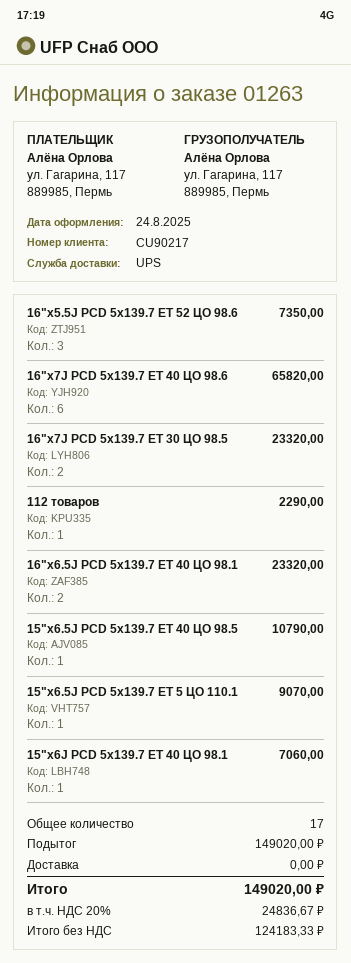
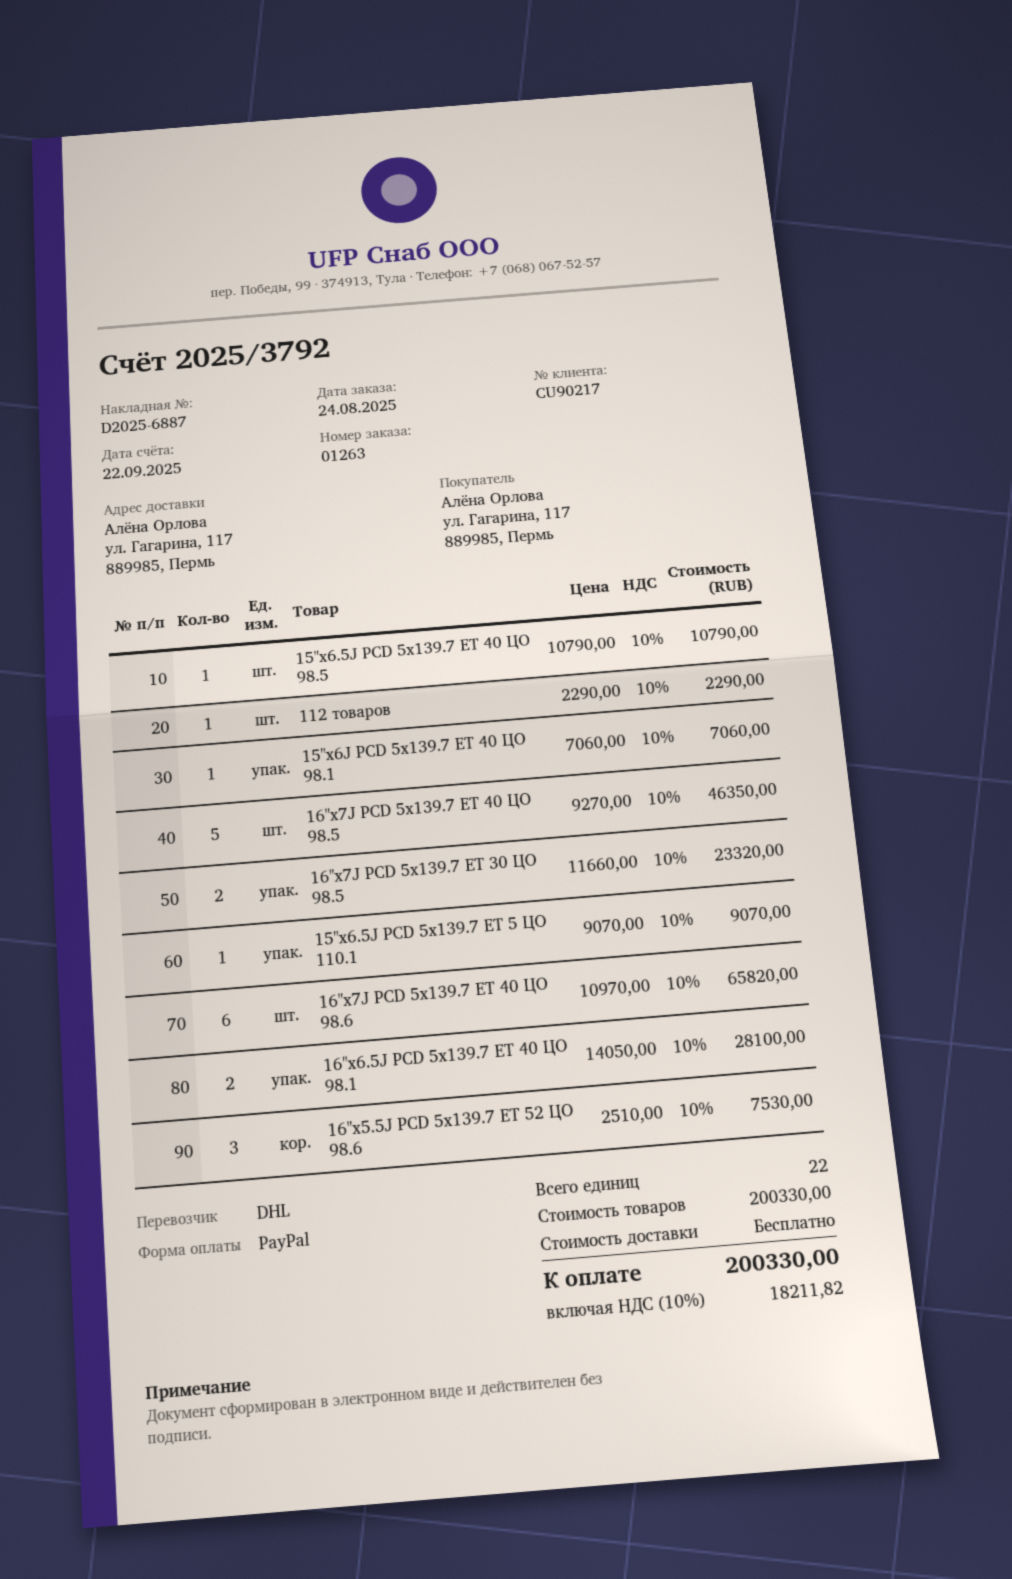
shipping method: UPS -> DHL
16"x5.5J PCD 5x139.7 ЕТ 52 ЦО 98.6: 3 for 7350.00 -> 3 for 7530.00
16"x6.5J PCD 5x139.7 ЕТ 40 ЦО 98.1: 2 for 23320.00 -> 2 for 28100.00
16"x7J PCD 5x139.7 ЕТ 40 ЦО 98.5: none -> 5 for 46350.00
total quantity: 17 -> 22
subtotal: 149020.00 -> 200330.00
tax: 20% = 24836.67 -> 10% = 18211.82
total: 149020.00 -> 200330.00

